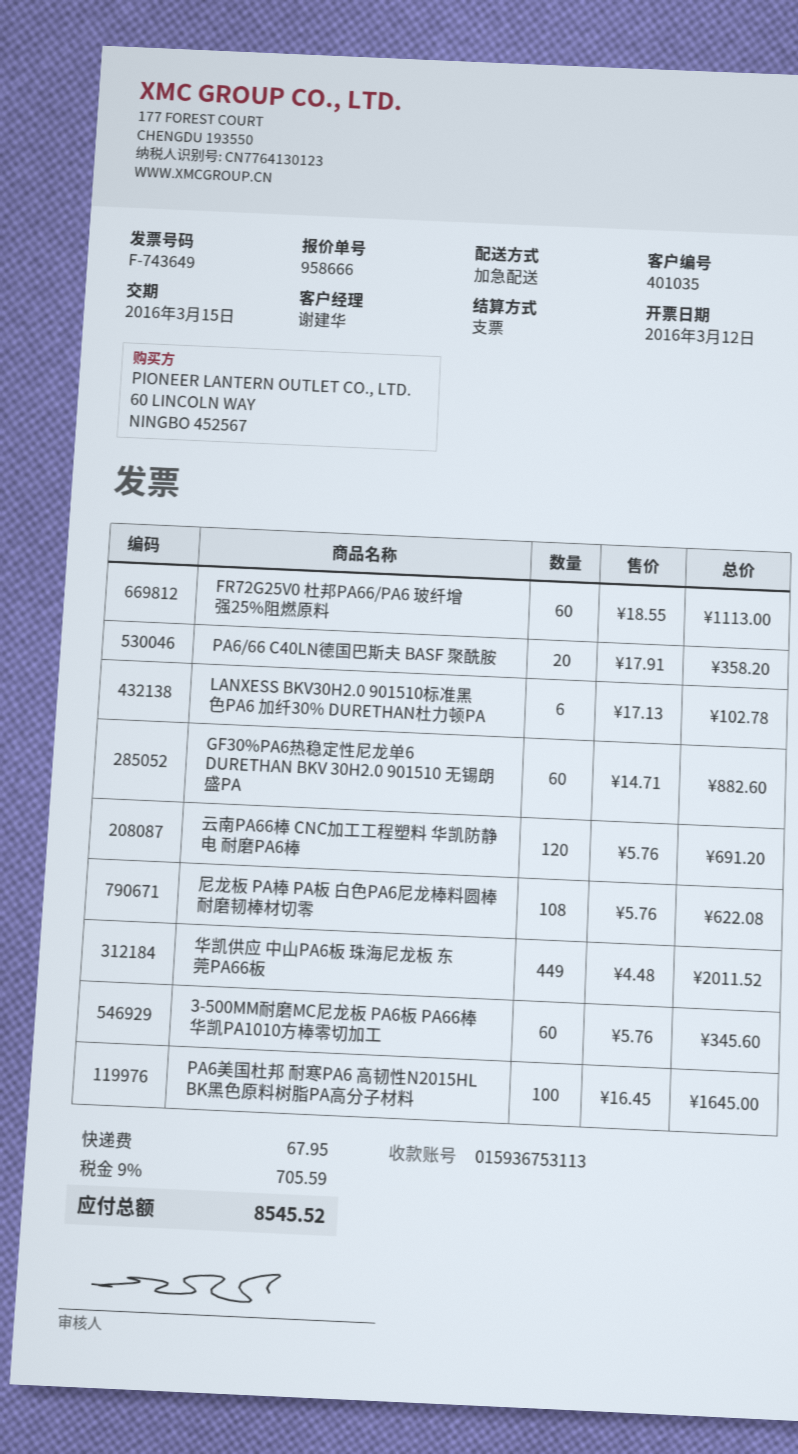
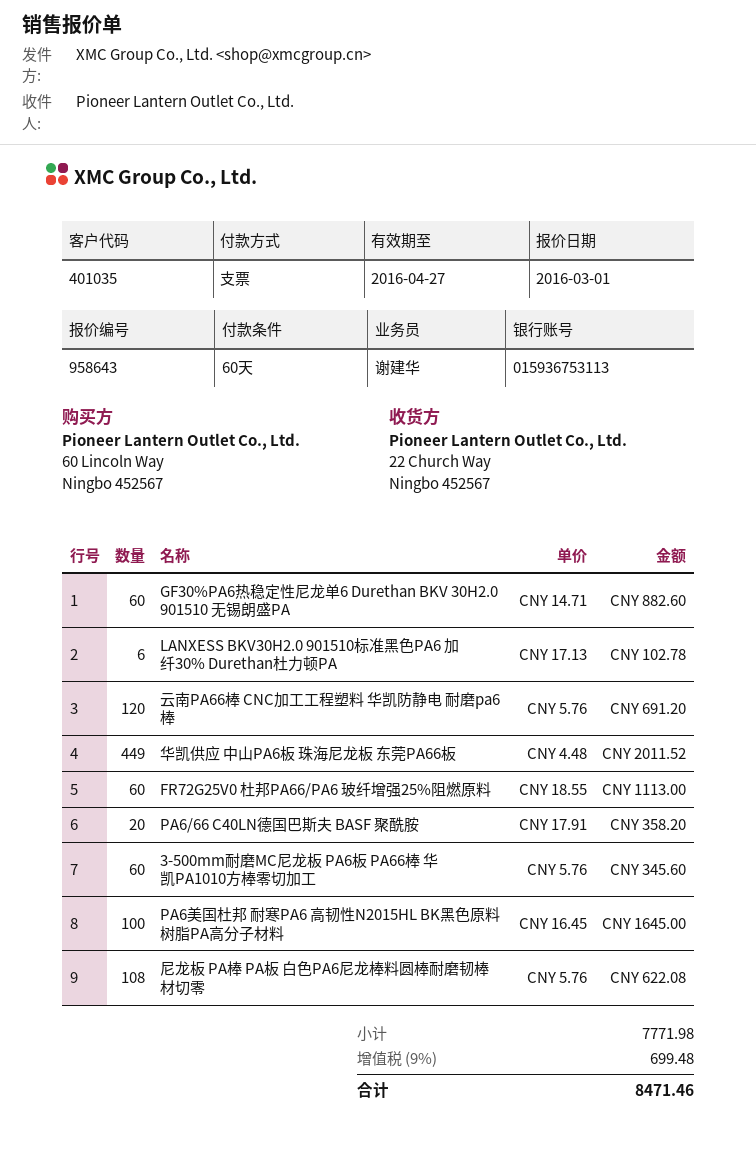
quote number: 958666 -> 958643
shipping: 67.95 -> none
tax: 9% = 705.59 -> 9% = 699.48
total: 8545.52 -> 8471.46

